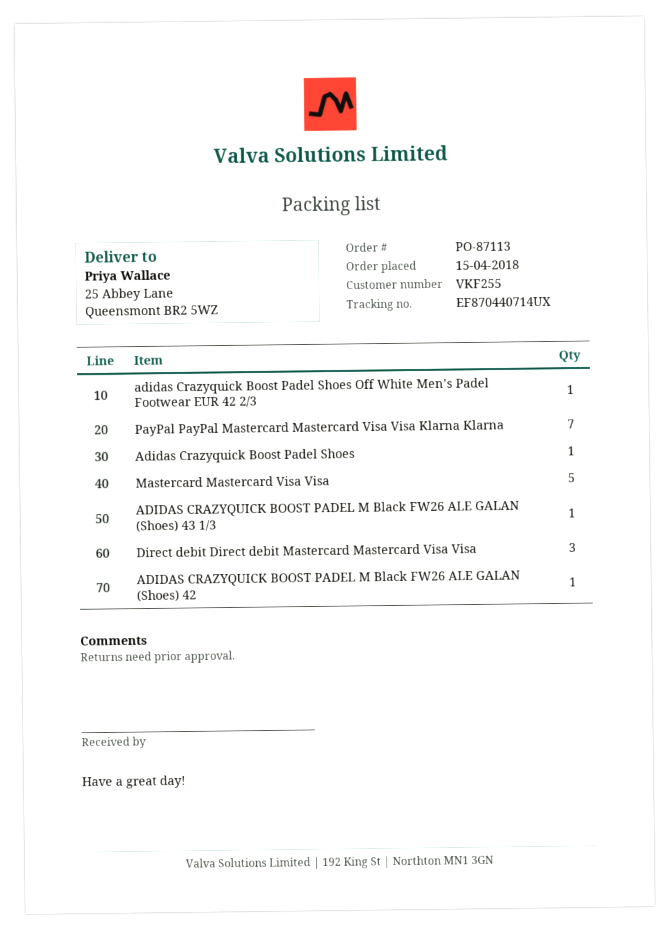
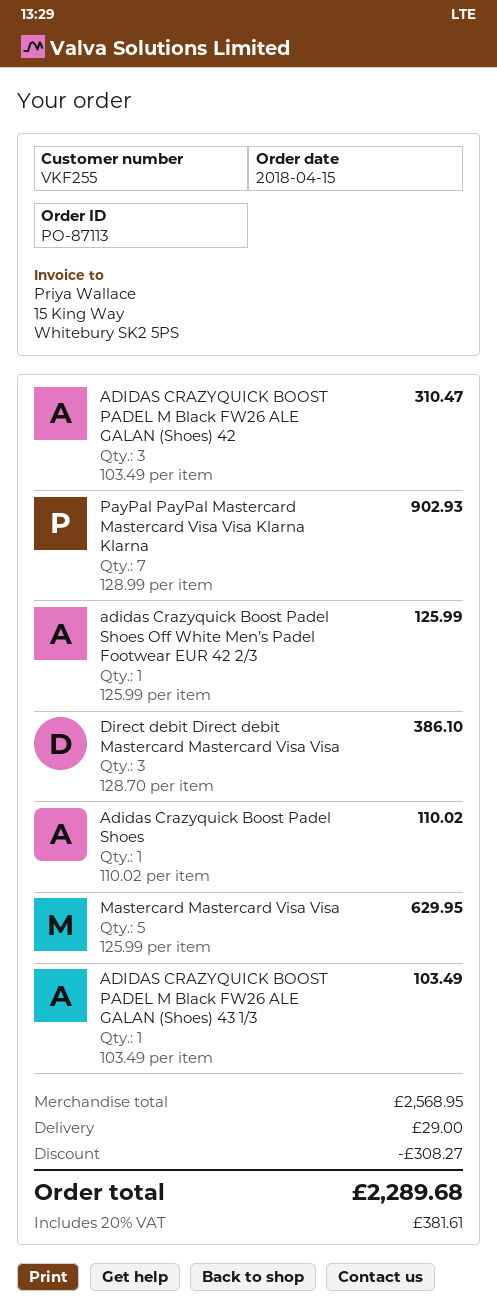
ADIDAS CRAZYQUICK BOOST PADEL M Black FW26 ALE GALAN (Shoes) 42: 1 -> 3

